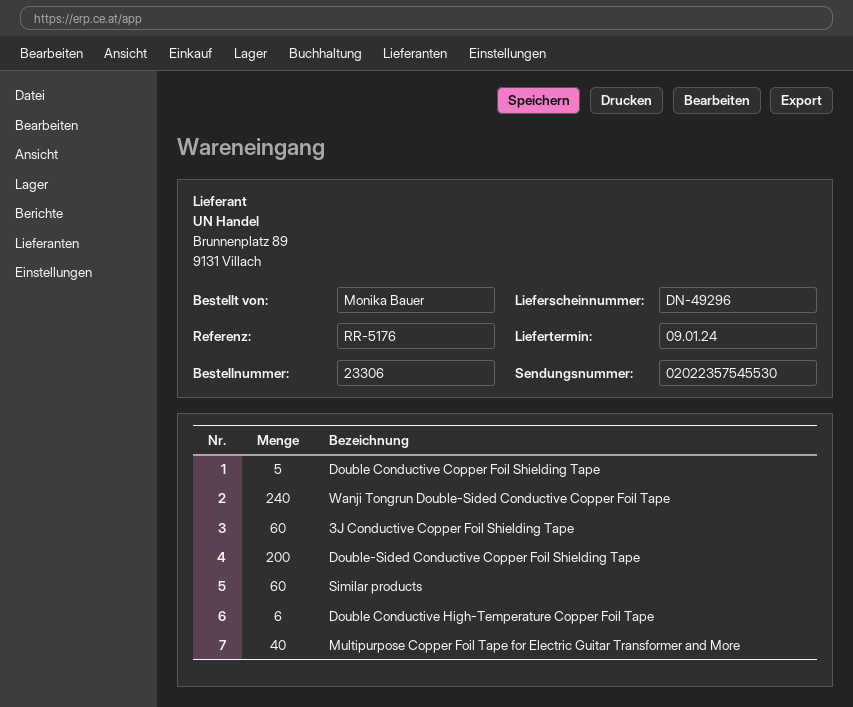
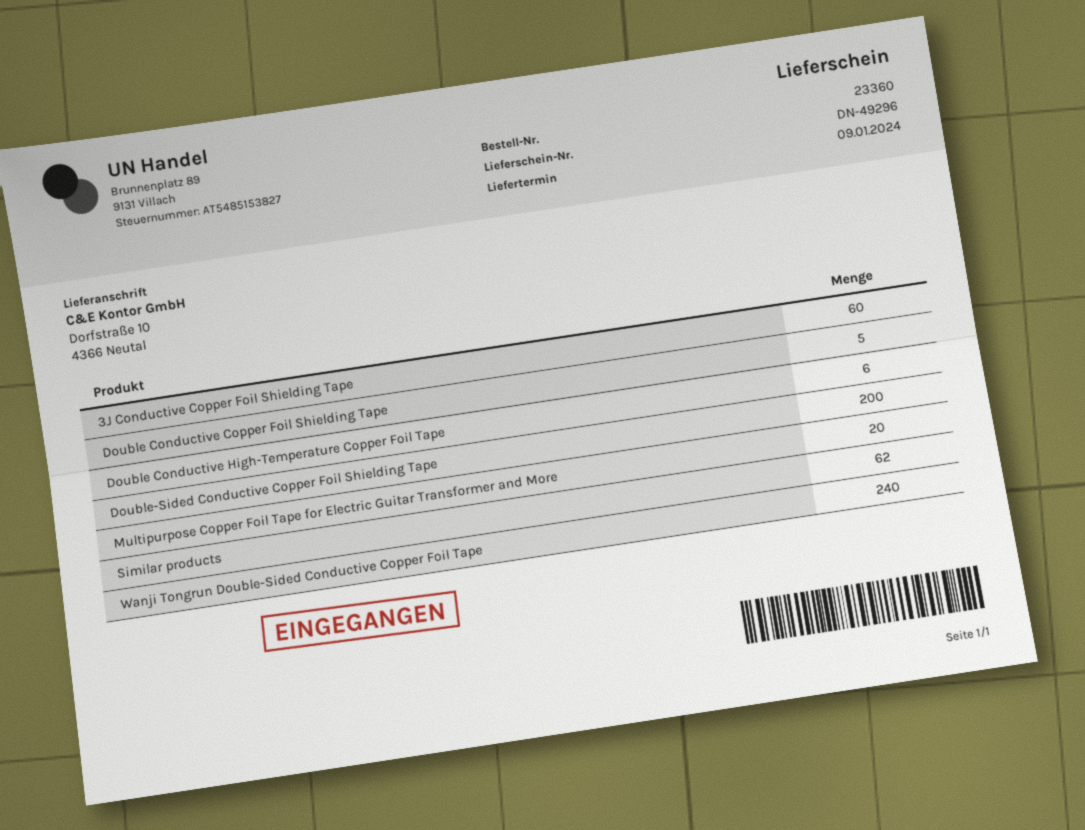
order number: 23306 -> 23360
Similar products: 60 -> 62
Multipurpose Copper Foil Tape for Electric Guitar Transformer and More: 40 -> 20

